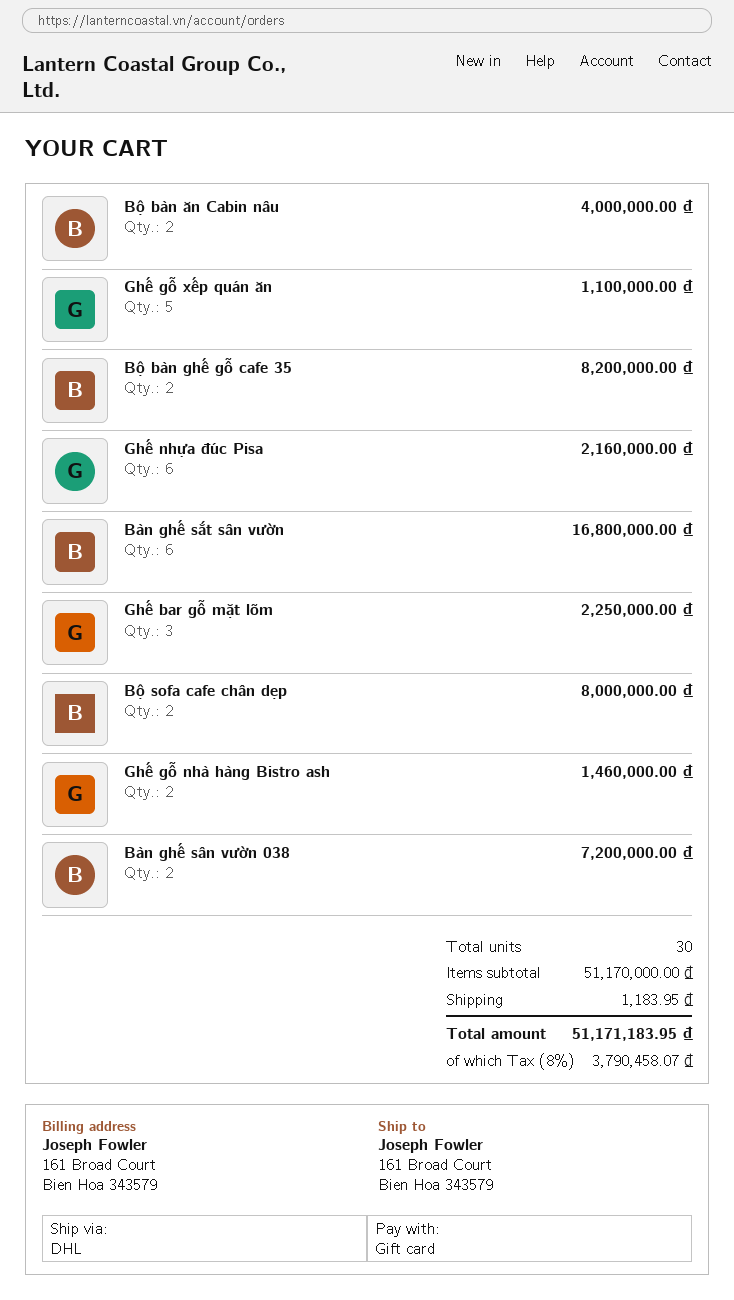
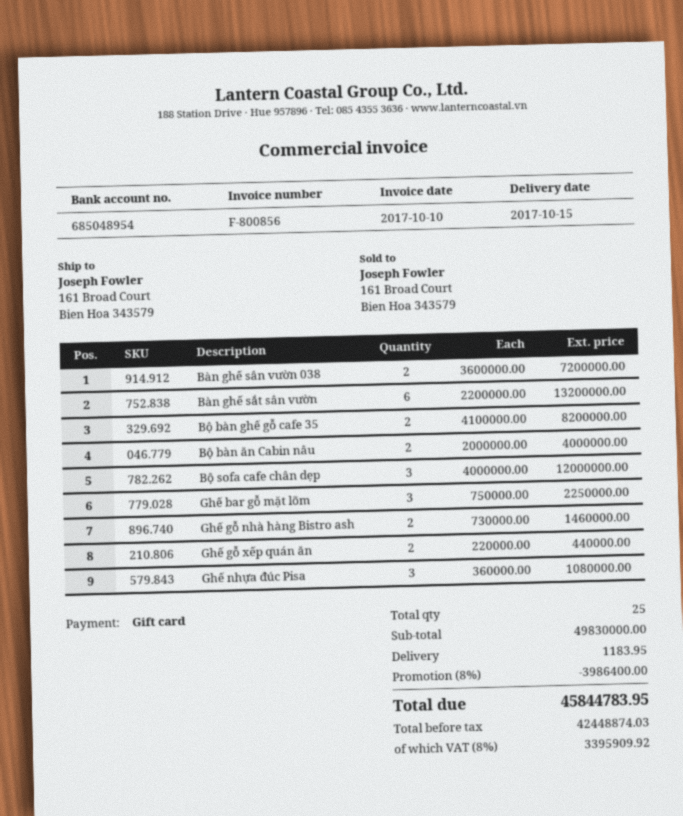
Ghế gỗ xếp quán ăn: 5 for 1100000.00 -> 2 for 440000.00
Ghế nhựa đúc Pisa: 6 for 2160000.00 -> 3 for 1080000.00
Bàn ghế sắt sân vườn: 6 for 16800000.00 -> 6 for 13200000.00
Bộ sofa cafe chân dẹp: 2 for 8000000.00 -> 3 for 12000000.00
total quantity: 30 -> 25
subtotal: 51170000.00 -> 49830000.00
discount: none -> 8% = 3986400.00
tax: 8% = 3790458.07 -> 8% = 3395909.92
total: 51171183.95 -> 45844783.95

